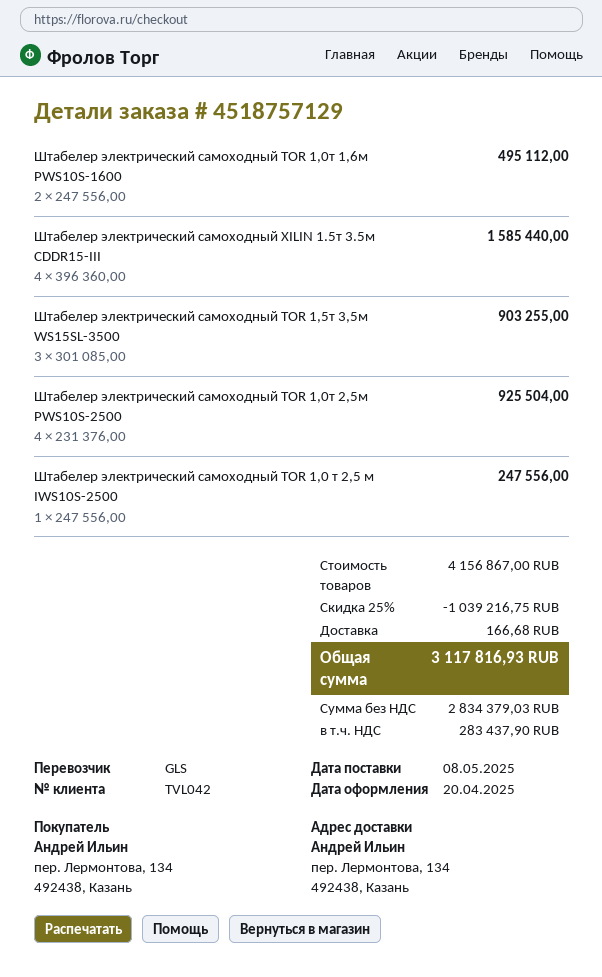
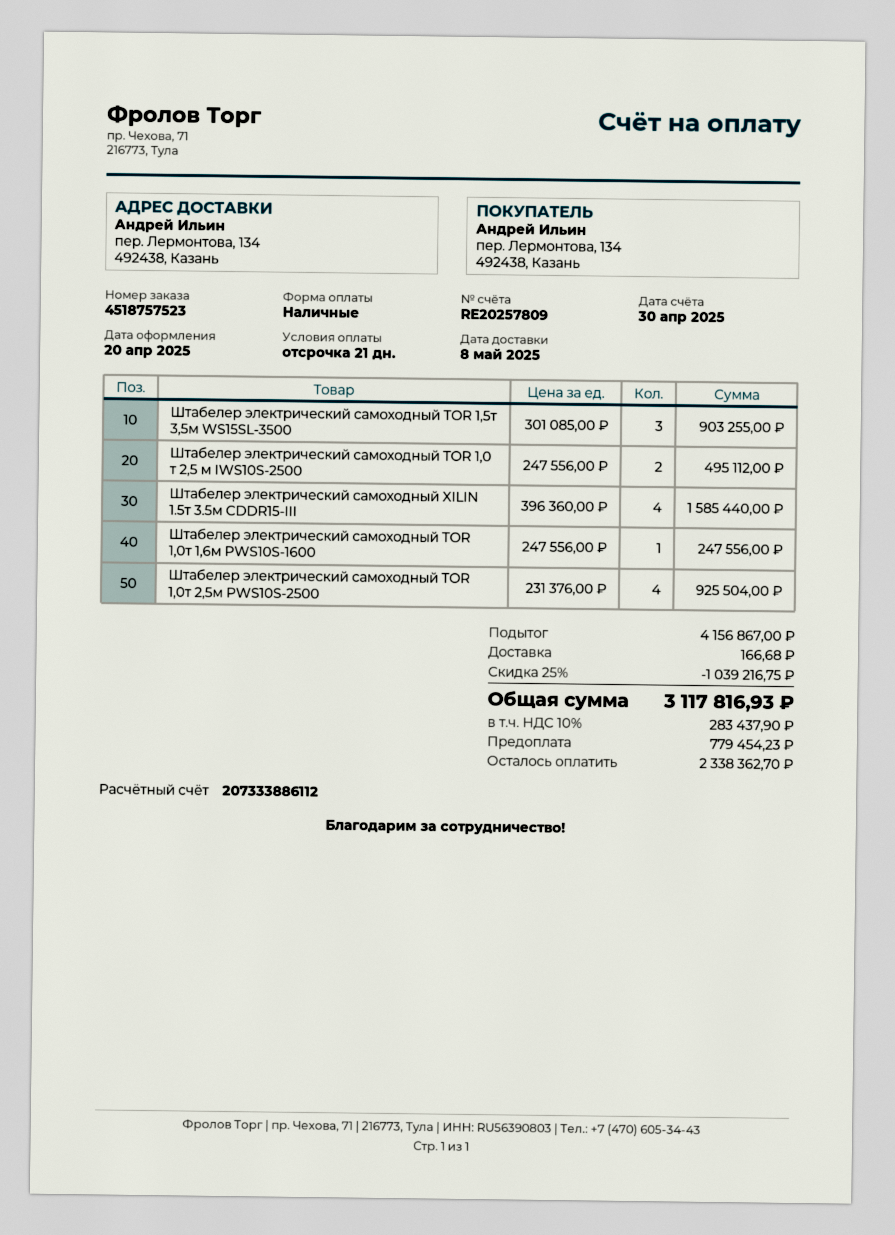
order number: 4518757129 -> 4518757523
Штабелер электрический самоходный TOR 1,0т 1,6м PWS10S-1600: 2 x 247556.00 = 495112.00 -> 1 x 247556.00 = 247556.00
Штабелер электрический самоходный TOR 1,0 т 2,5 м IWS10S-2500: 1 x 247556.00 = 247556.00 -> 2 x 247556.00 = 495112.00

